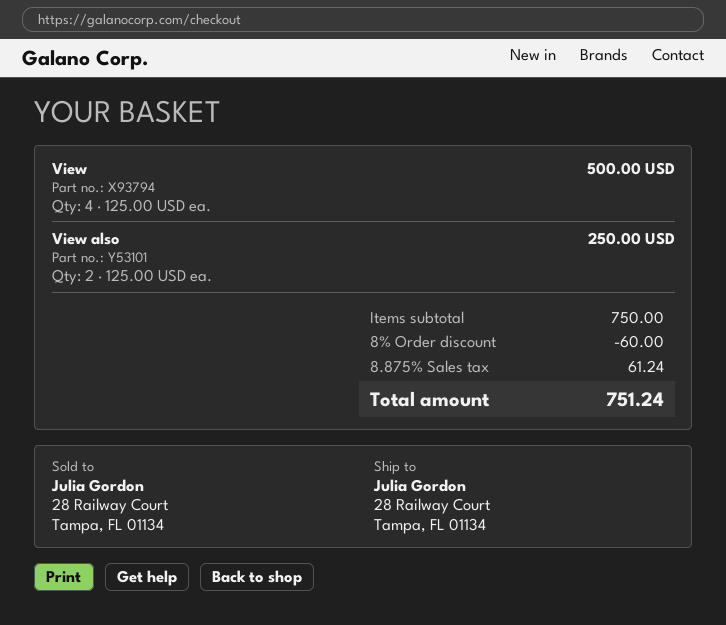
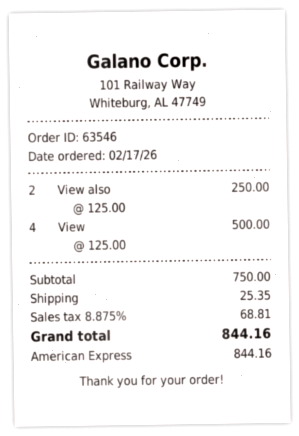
discount: 8% = 60.00 -> none
shipping: none -> 25.35
tax: 8.875% = 61.24 -> 8.875% = 68.81
total: 751.24 -> 844.16

